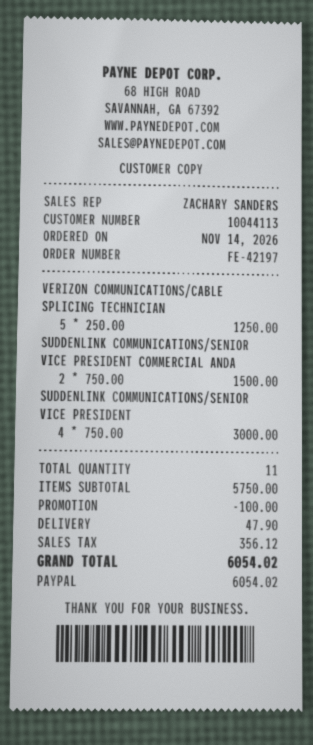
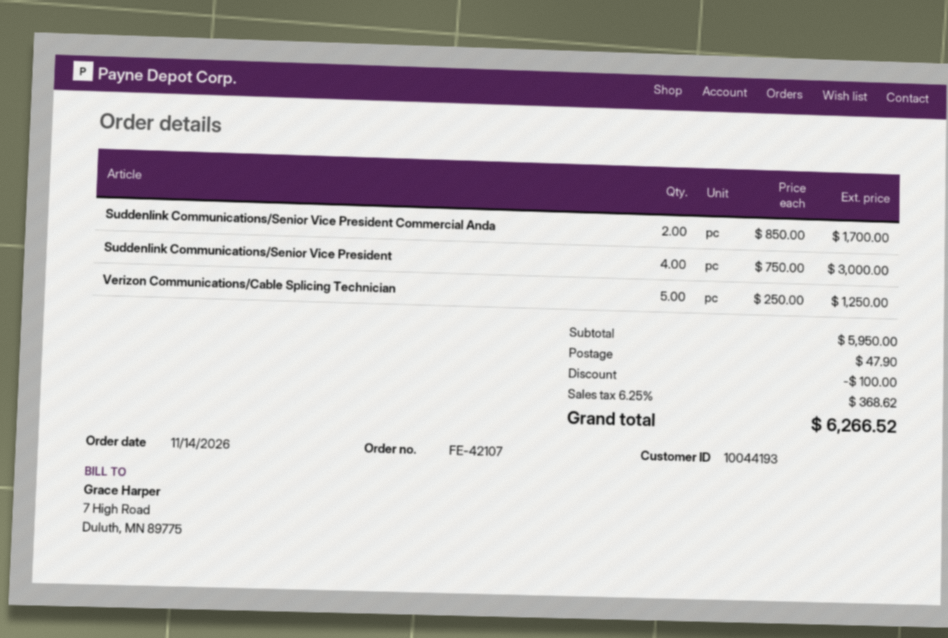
order number: FE-42197 -> FE-42107
customer number: 10044113 -> 10044193
SUDDENLINK COMMUNICATIONS/SENIOR VICE PRESIDENT COMMERCIAL ANDA: 2 x 750.00 = 1500.00 -> 2 x 850.00 = 1700.00
subtotal: 5750.00 -> 5950.00
tax: 356.12 -> 368.62
total: 6054.02 -> 6266.52

